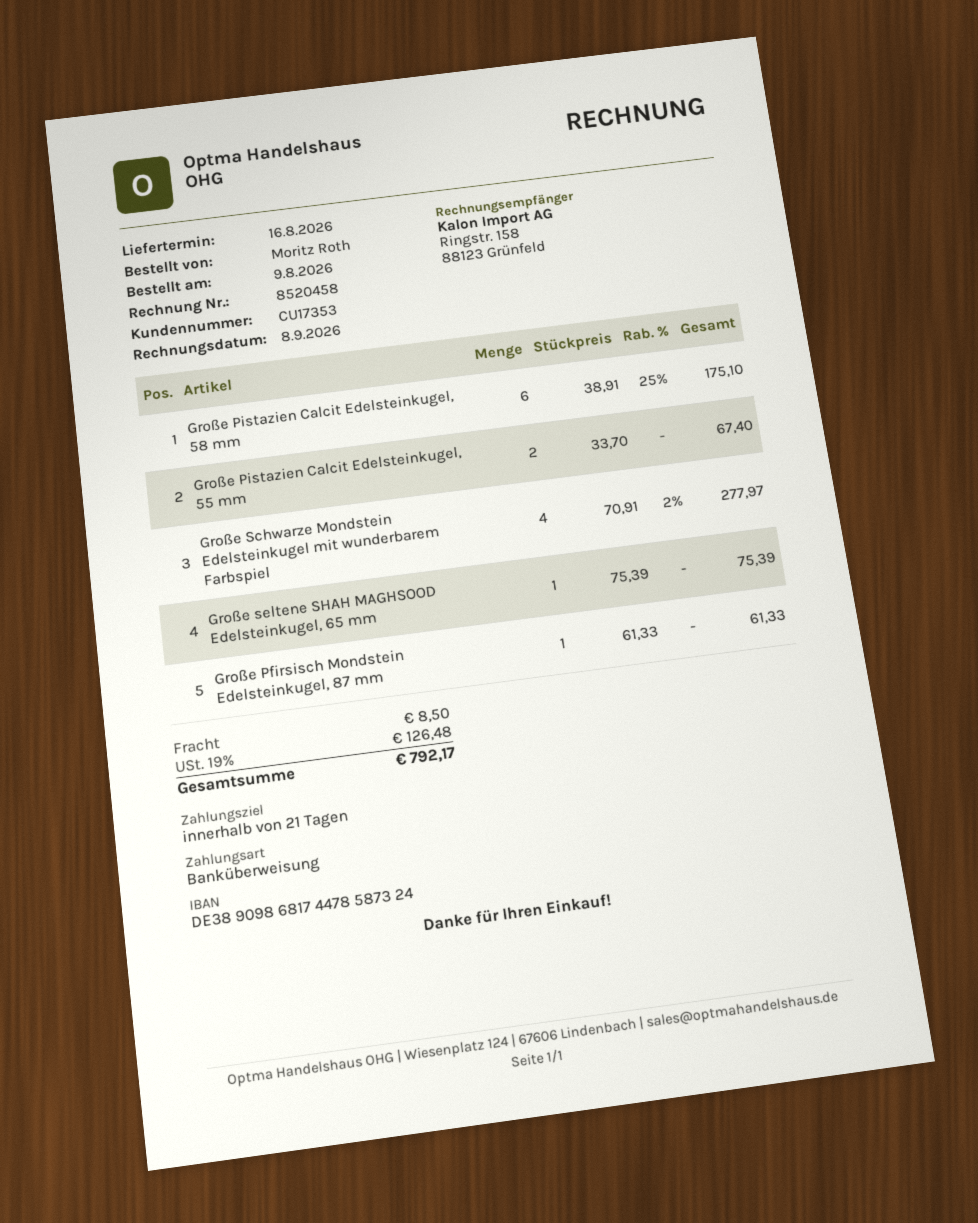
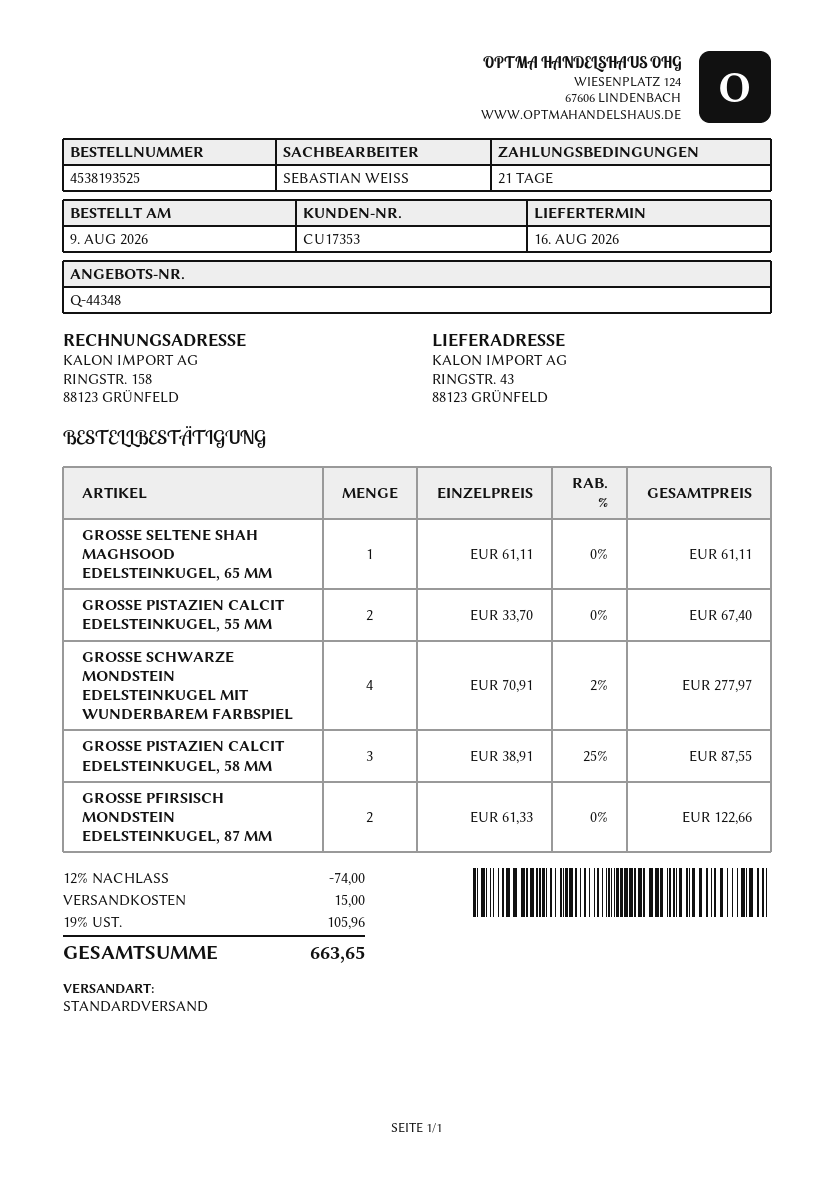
Große Pistazien Calcit Edelsteinkugel, 58 mm: 6 x 38.91 - 25% = 175.10 -> 3 x 38.91 - 25% = 87.55
Große seltene SHAH MAGHSOOD Edelsteinkugel, 65 mm: 1 x 75.39 = 75.39 -> 1 x 61.11 = 61.11
Große Pfirsisch Mondstein Edelsteinkugel, 87 mm: 1 x 61.33 = 61.33 -> 2 x 61.33 = 122.66
discount: none -> 12% = 74.00
shipping: 8.50 -> 15.00
tax: 19% = 126.48 -> 19% = 105.96
total: 792.17 -> 663.65

